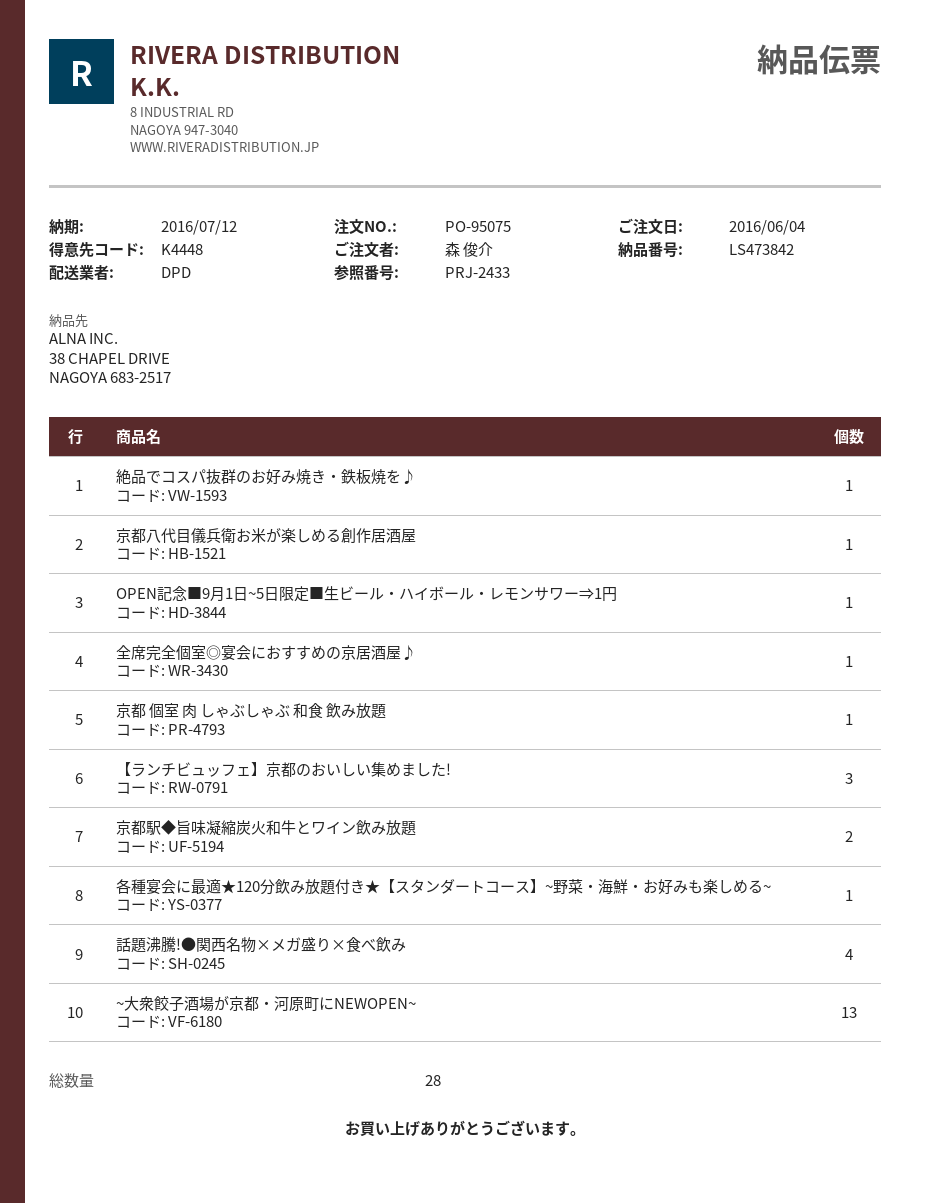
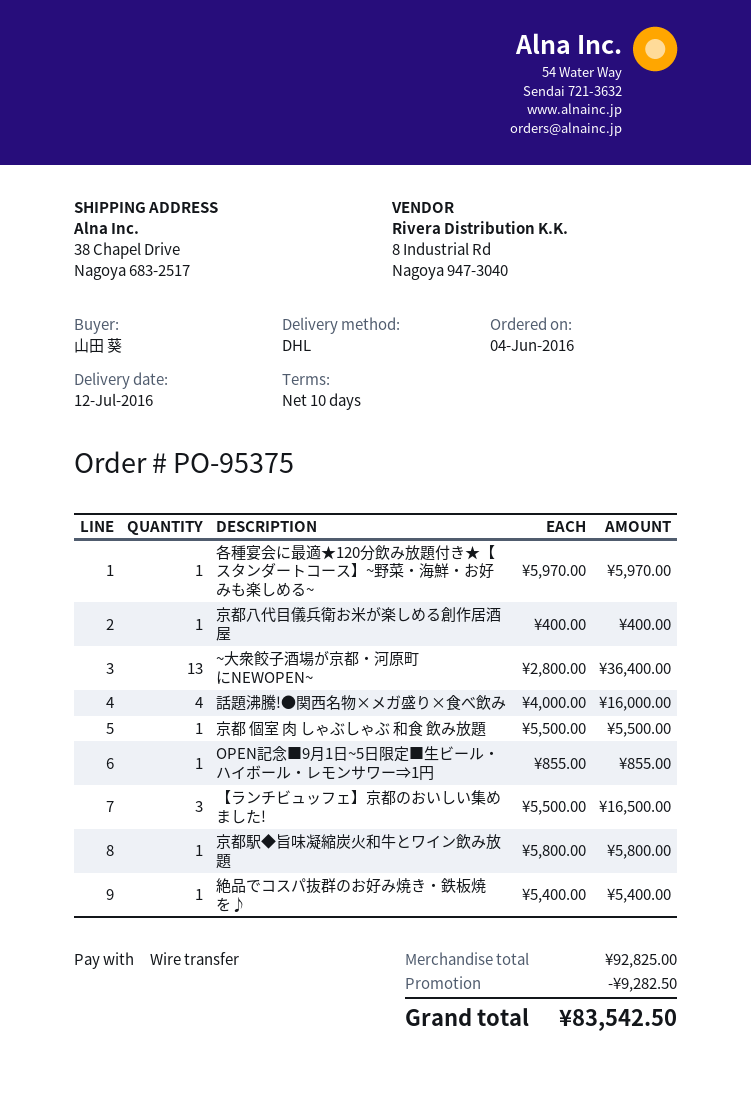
order number: PO-95075 -> PO-95375
ordered by: 森 俊介 -> 山田 葵
shipping method: DPD -> DHL
全席完全個室◎宴会におすすめの京居酒屋♪: 1 -> none
京都駅◆旨味凝縮炭火和牛とワイン飲み放題: 2 -> 1

